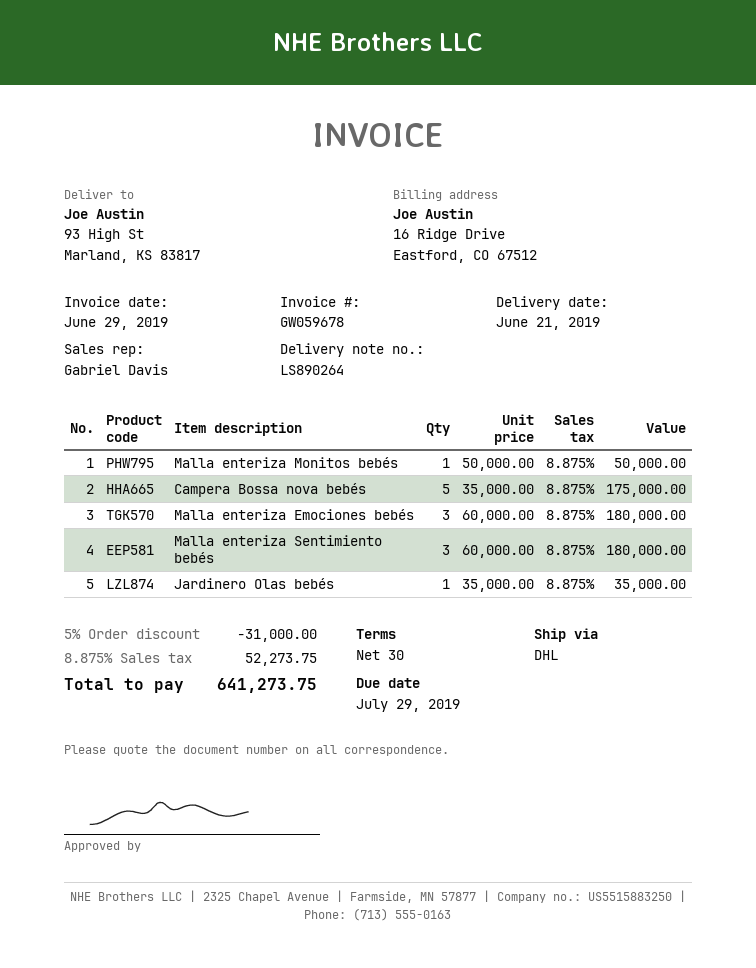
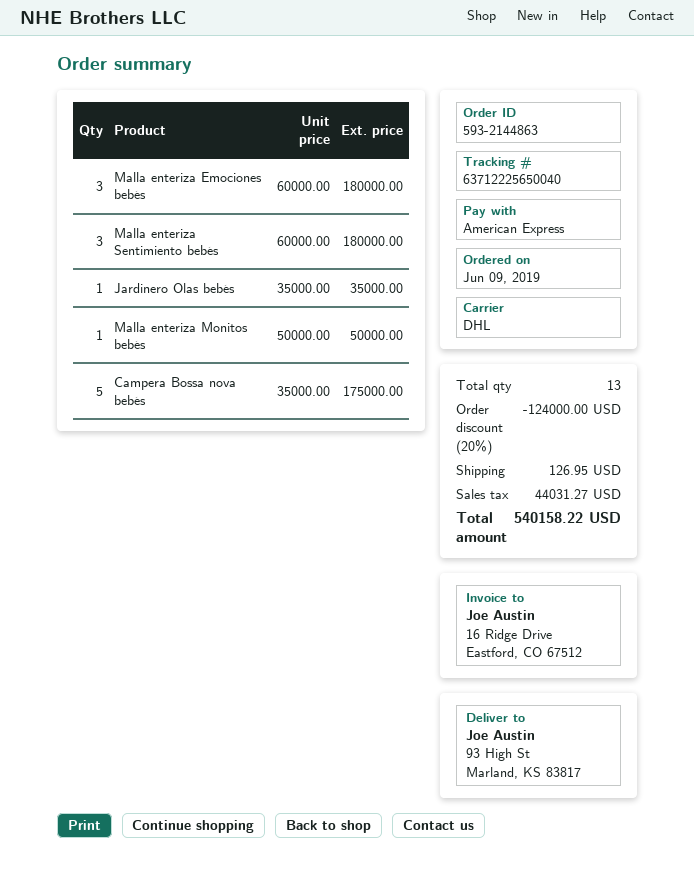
discount: 5% = 31000.00 -> 20% = 124000.00
shipping: none -> 126.95
tax: 52273.75 -> 44031.27
total: 641273.75 -> 540158.22

